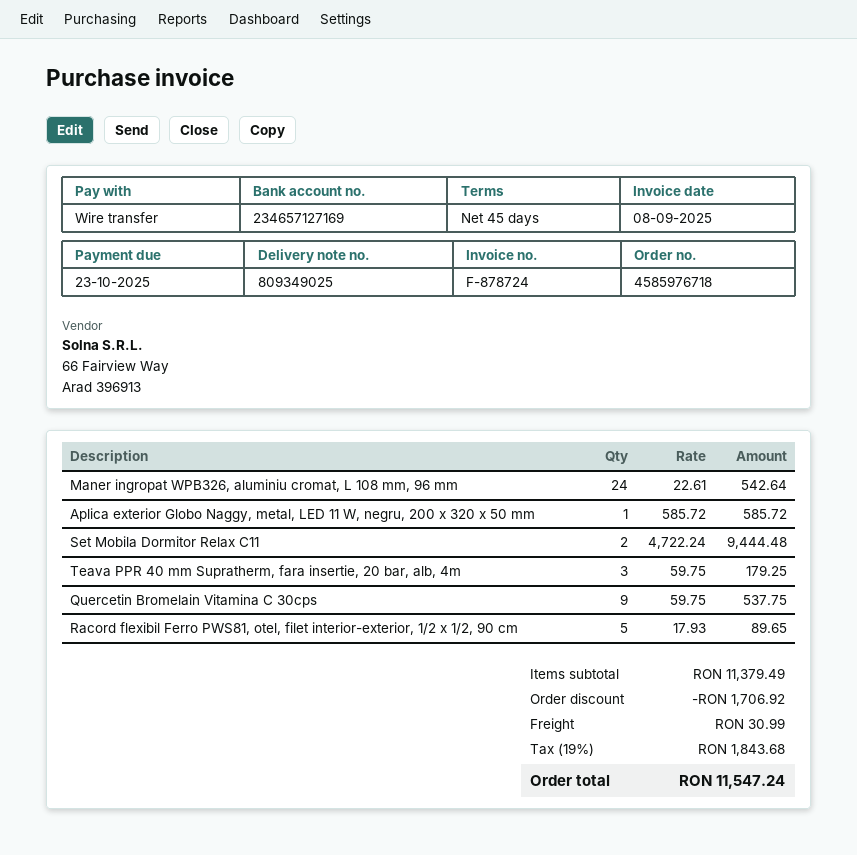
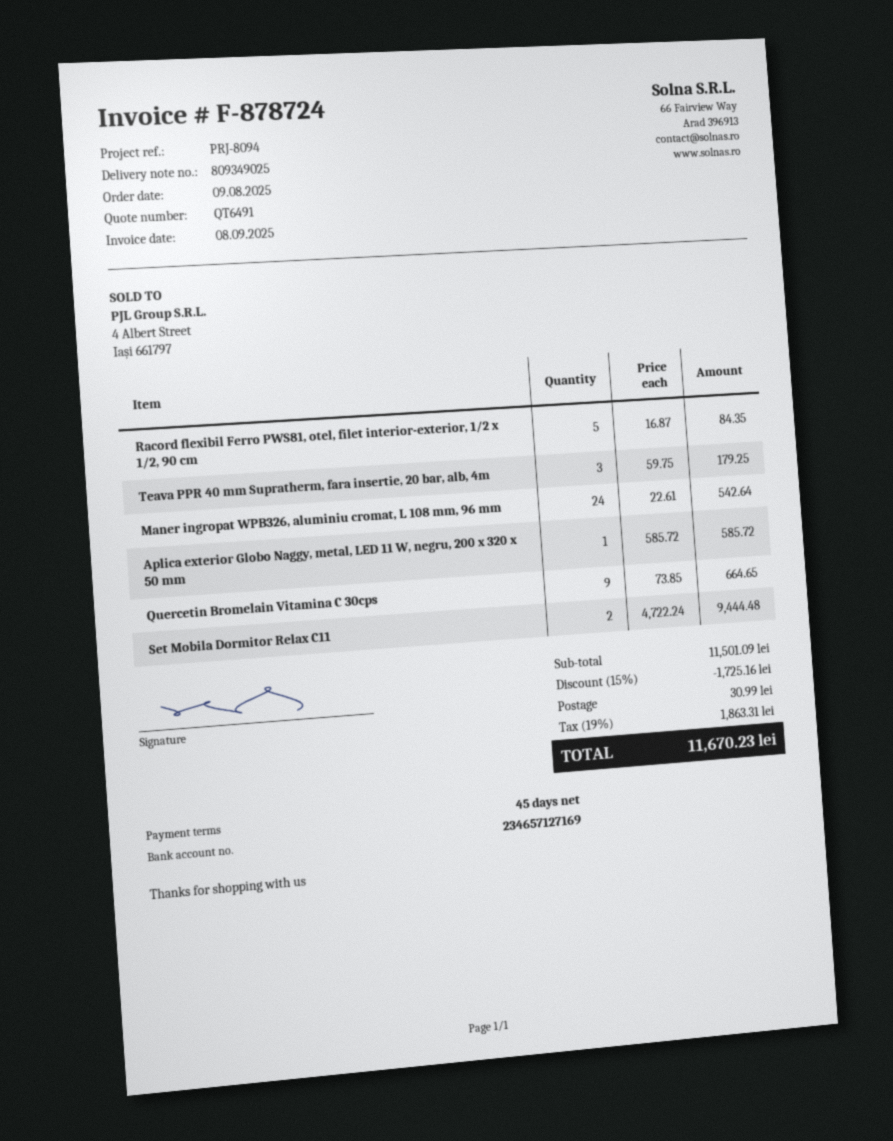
Quercetin Bromelain Vitamina C 30cps: 9 x 59.75 = 537.75 -> 9 x 73.85 = 664.65
Racord flexibil Ferro PWS81, otel, filet interior-exterior, 1/2 x 1/2, 90 cm: 5 x 17.93 = 89.65 -> 5 x 16.87 = 84.35
subtotal: 11379.49 -> 11501.09
discount: 1706.92 -> 1725.16
tax: 19% = 1843.68 -> 19% = 1863.31
total: 11547.24 -> 11670.23

